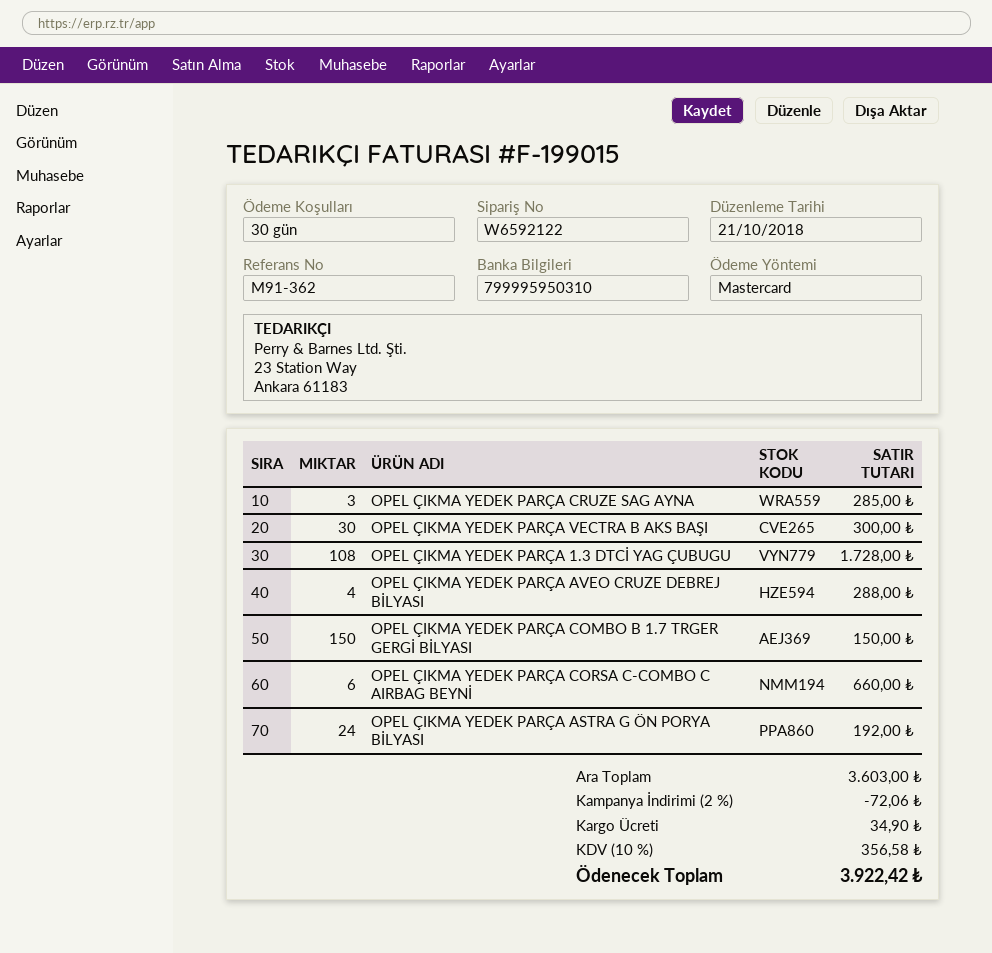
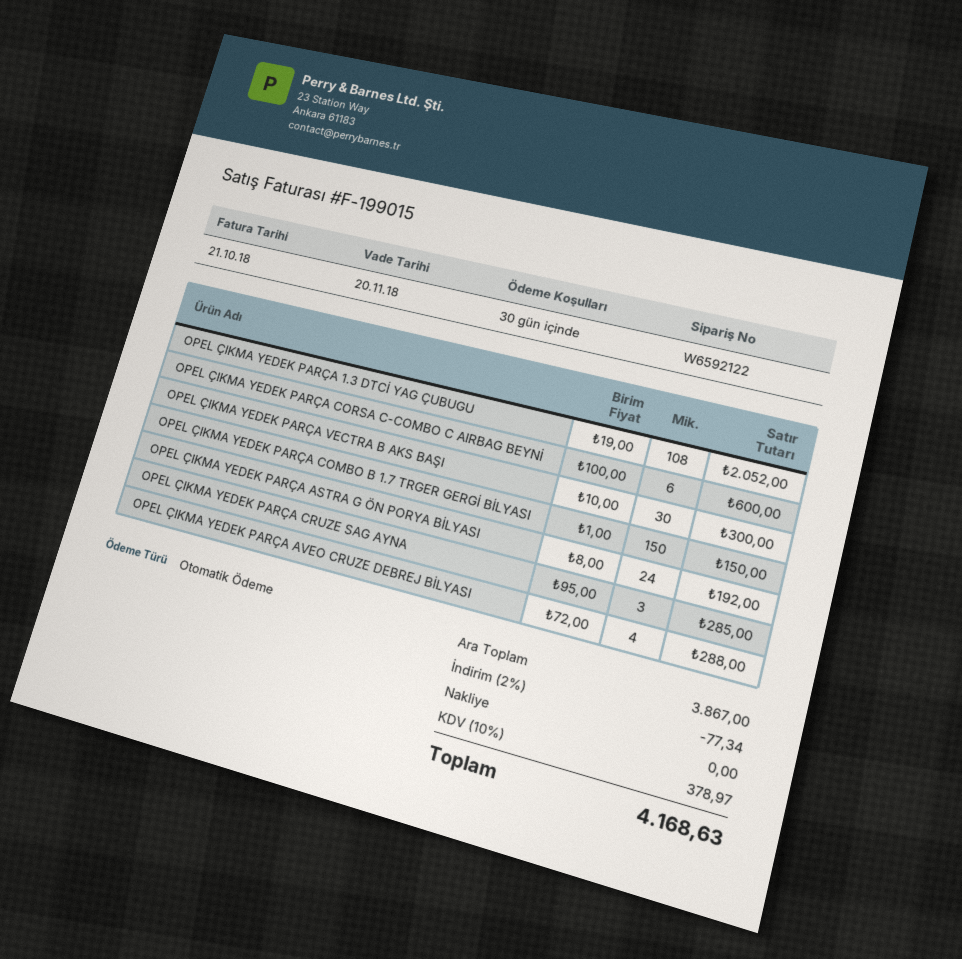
payment method: Mastercard -> direct debit
OPEL ÇIKMA YEDEK PARÇA 1.3 DTCİ YAG ÇUBUGU: 108 for 1728.00 -> 108 for 2052.00
OPEL ÇIKMA YEDEK PARÇA CORSA C-COMBO C AIRBAG BEYNİ: 6 for 660.00 -> 6 for 600.00
subtotal: 3603.00 -> 3867.00
discount: 2% = 72.06 -> 2% = 77.34
shipping: 34.90 -> 0.00
tax: 10% = 356.58 -> 10% = 378.97
total: 3922.42 -> 4168.63

